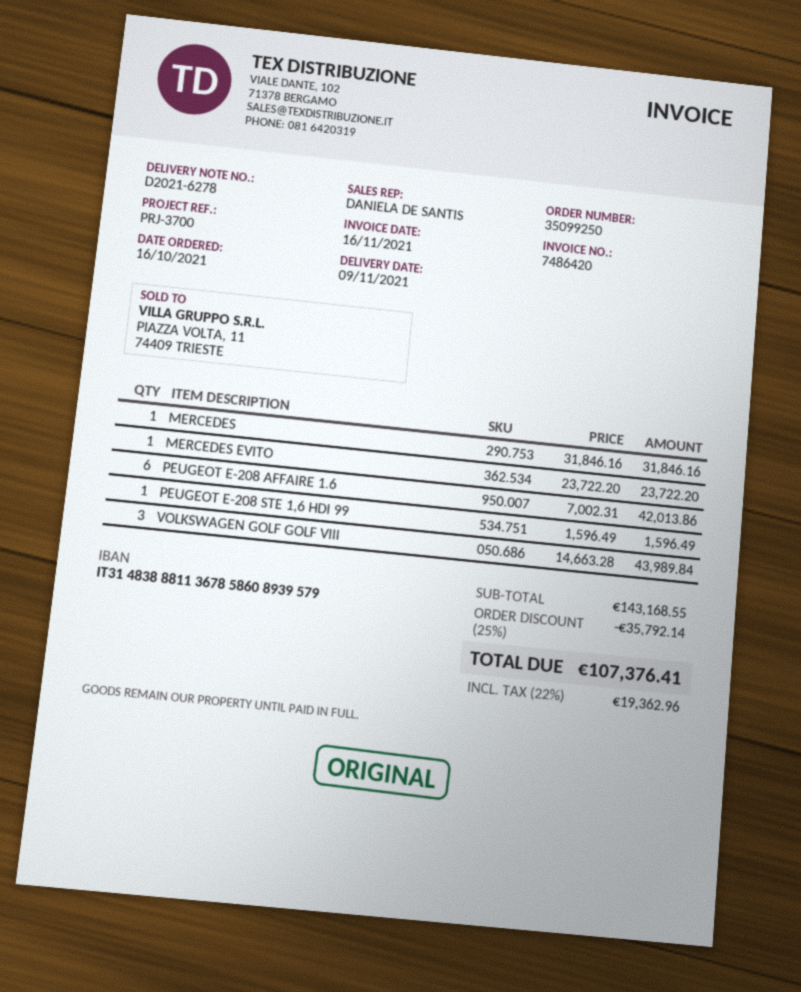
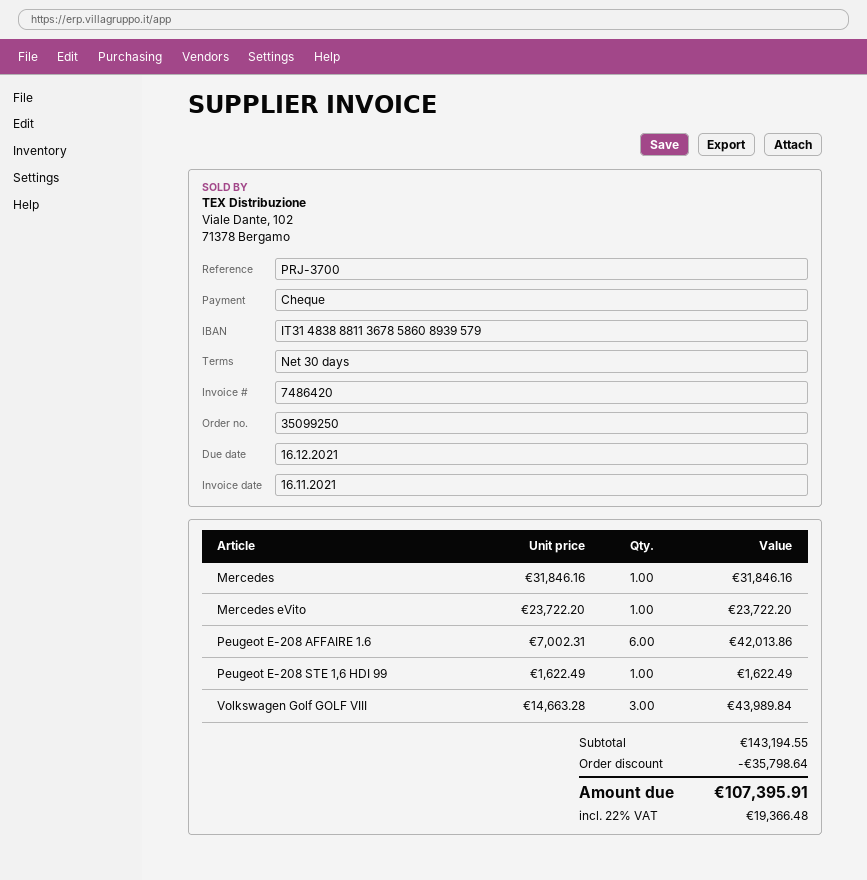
PEUGEOT E-208 STE 1,6 HDI 99: 1 x 1596.49 = 1596.49 -> 1 x 1622.49 = 1622.49
subtotal: 143168.55 -> 143194.55
discount: 35792.14 -> 35798.64
tax: 22% = 19362.96 -> 22% = 19366.48
total: 107376.41 -> 107395.91

